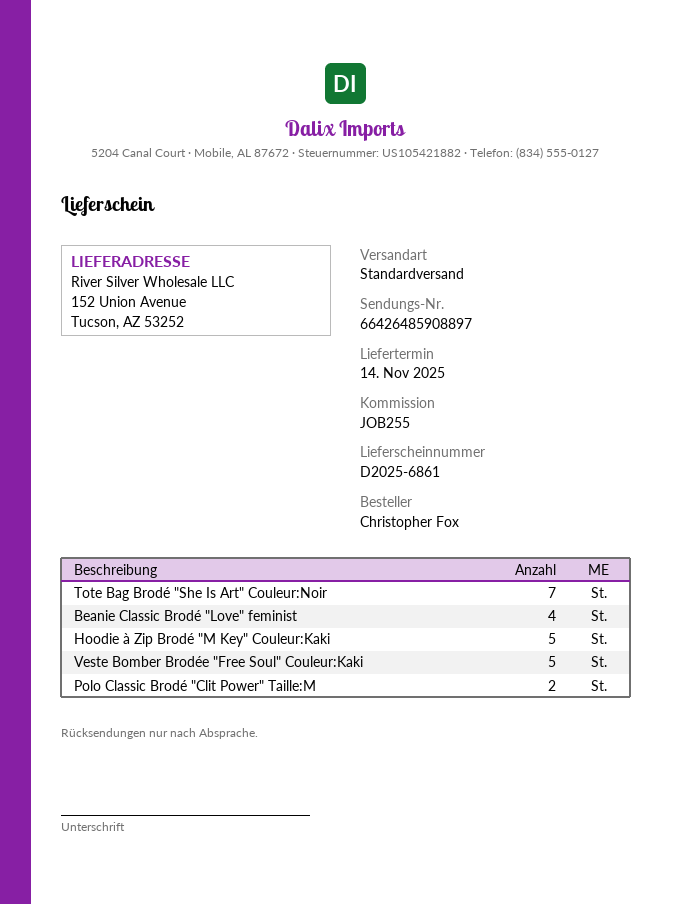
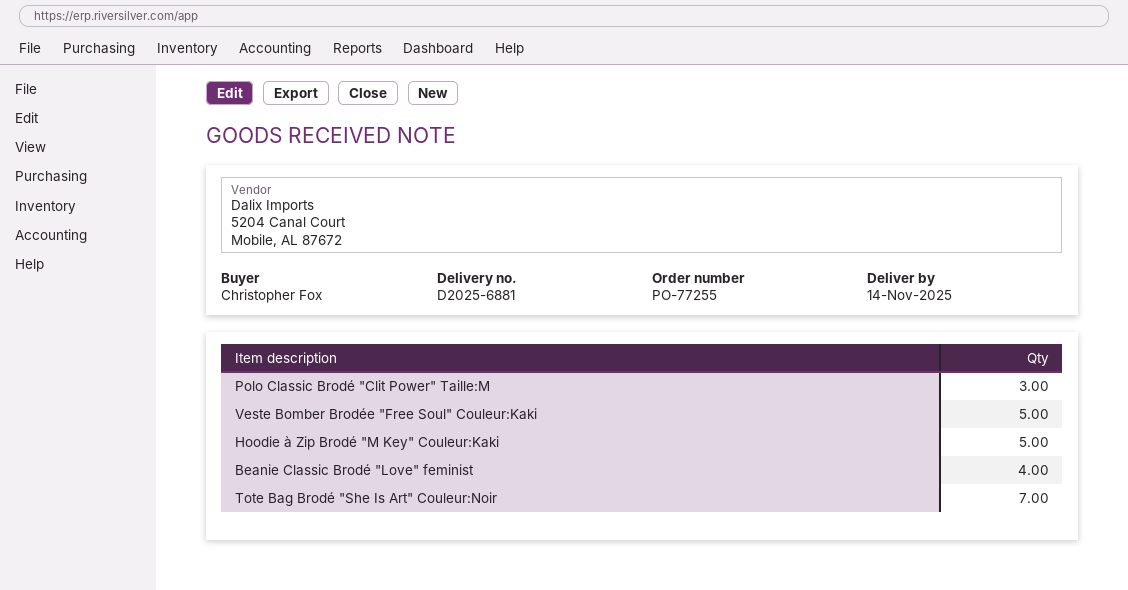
delivery note number: D2025-6861 -> D2025-6881
Polo Classic Brodé "Clit Power" Taille:M: 2 -> 3

